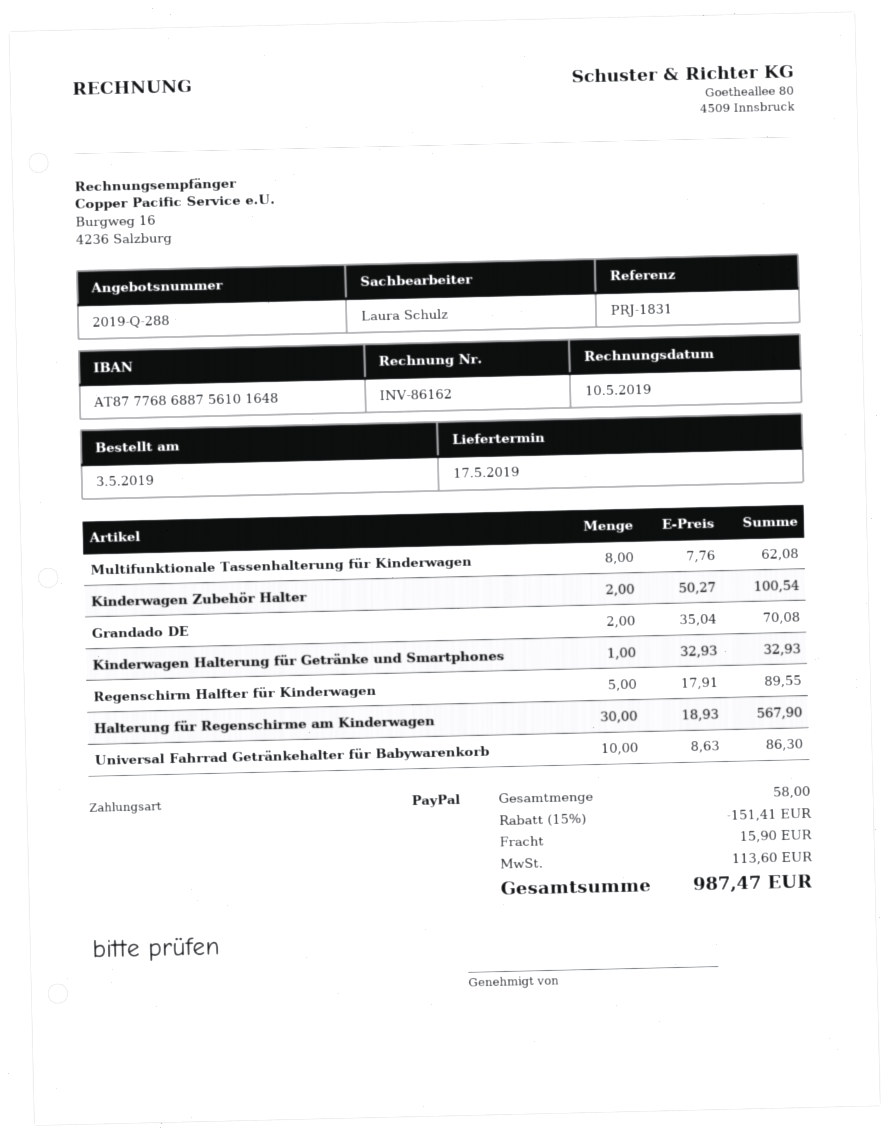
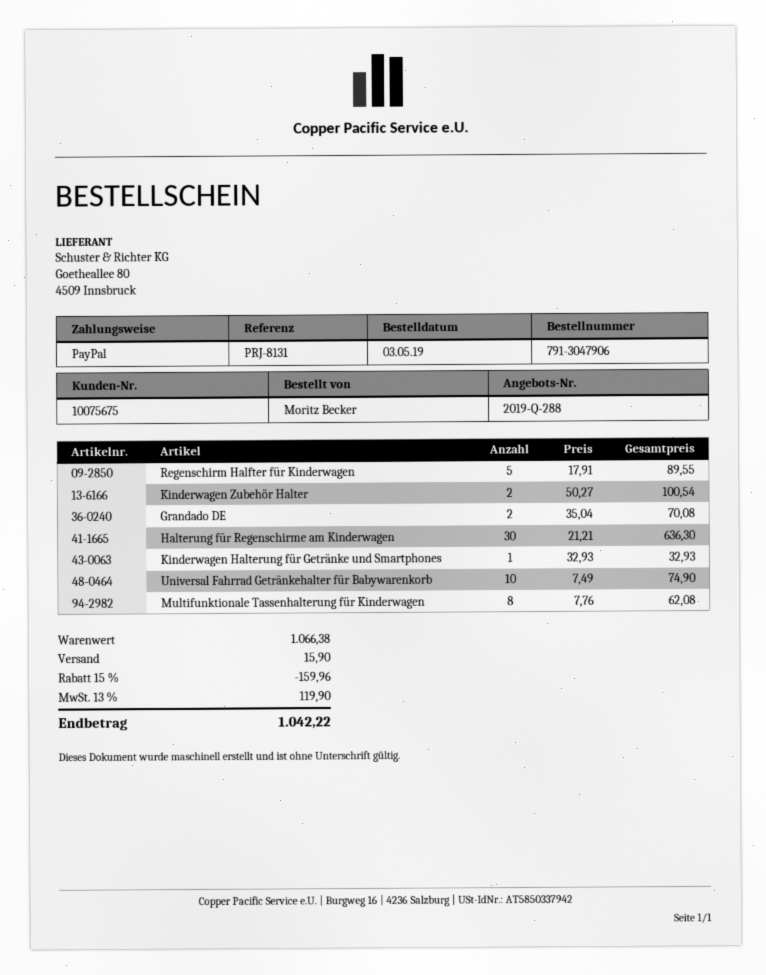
reference: PRJ-1831 -> PRJ-8131
Halterung für Regenschirme am Kinderwagen: 30 x 18.93 = 567.90 -> 30 x 21.21 = 636.30
Universal Fahrrad Getränkehalter für Babywarenkorb: 10 x 8.63 = 86.30 -> 10 x 7.49 = 74.90
discount: 15% = 151.41 -> 15% = 159.96
tax: 113.60 -> 119.90
total: 987.47 -> 1042.22

